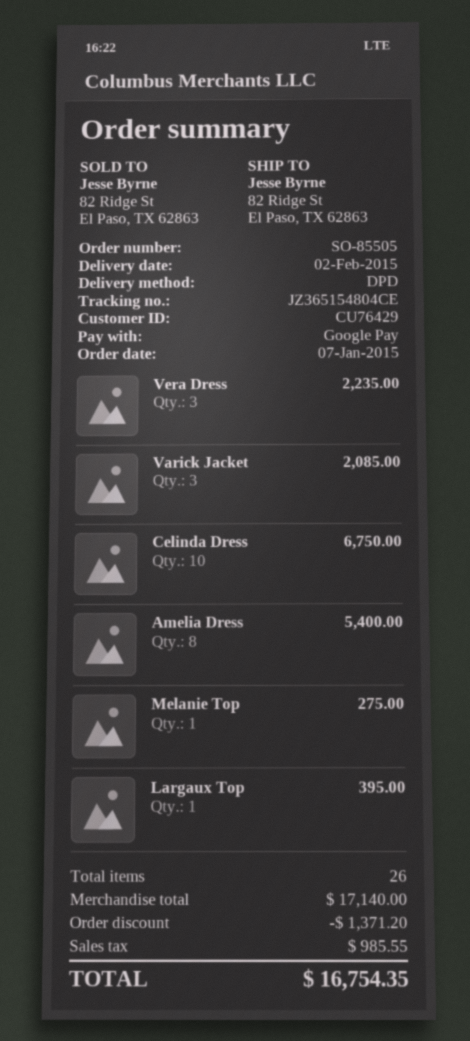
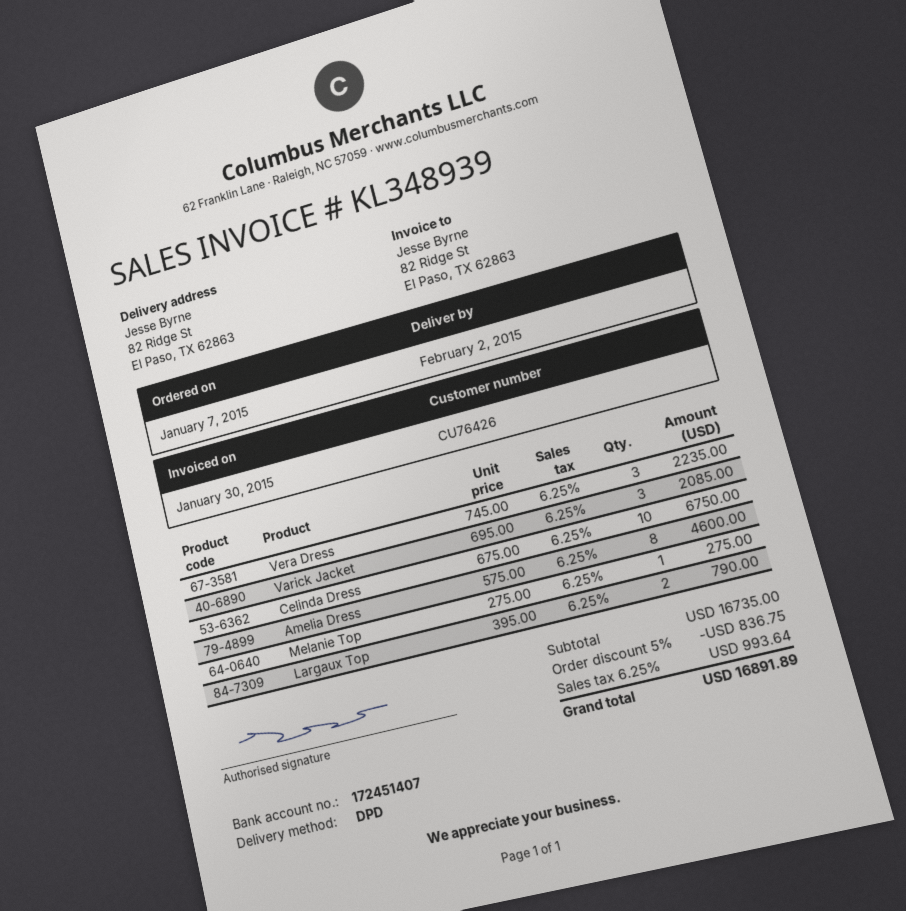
customer number: CU76429 -> CU76426
Amelia Dress: 8 for 5400.00 -> 8 for 4600.00
Largaux Top: 1 for 395.00 -> 2 for 790.00
subtotal: 17140.00 -> 16735.00
discount: 1371.20 -> 836.75
tax: 985.55 -> 993.64
total: 16754.35 -> 16891.89

